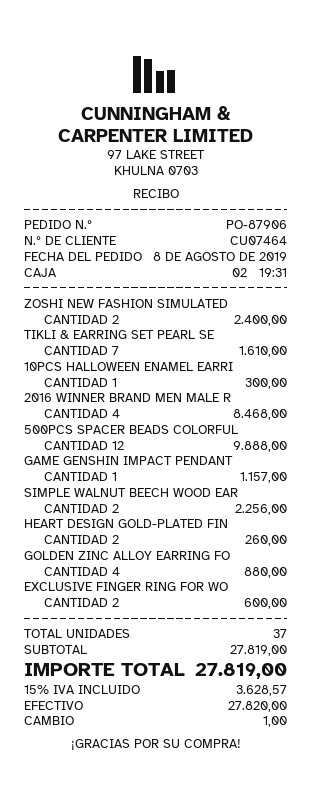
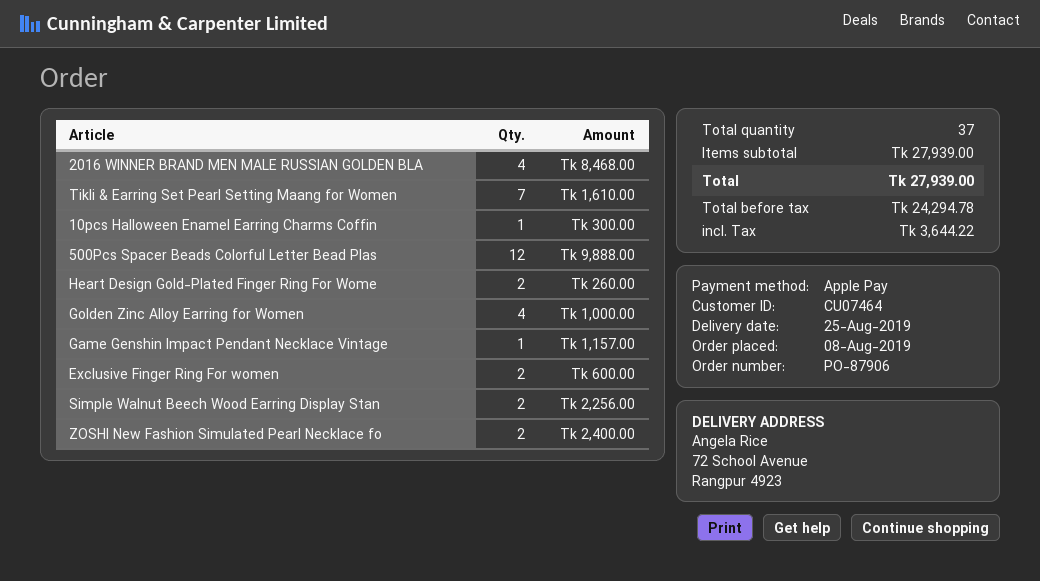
payment method: cash -> Apple Pay
GOLDEN ZINC ALLOY EARRING FO: 4 for 880.00 -> 4 for 1000.00
subtotal: 27819.00 -> 27939.00
tax: 3628.57 -> 3644.22
total: 27819.00 -> 27939.00

